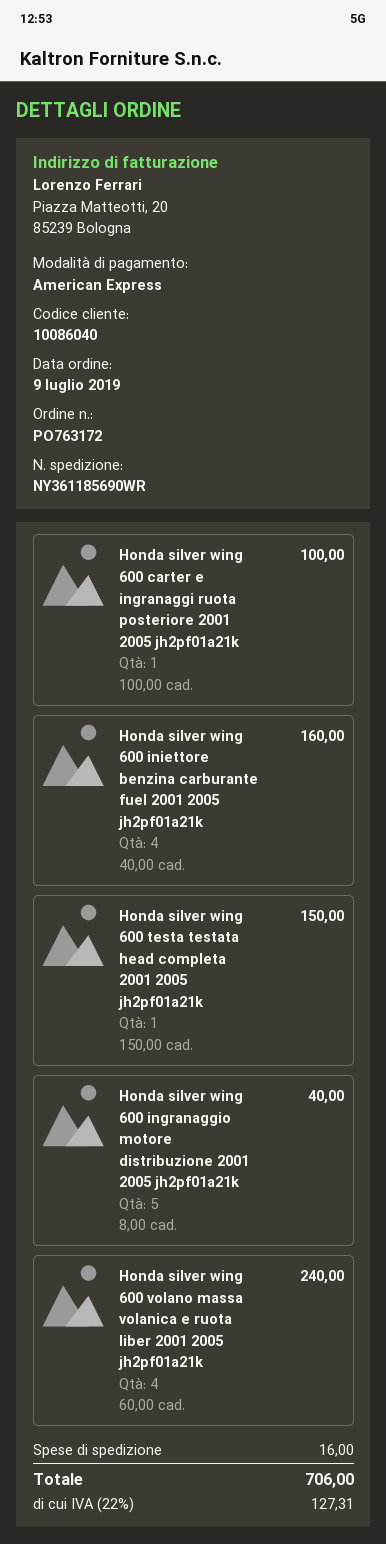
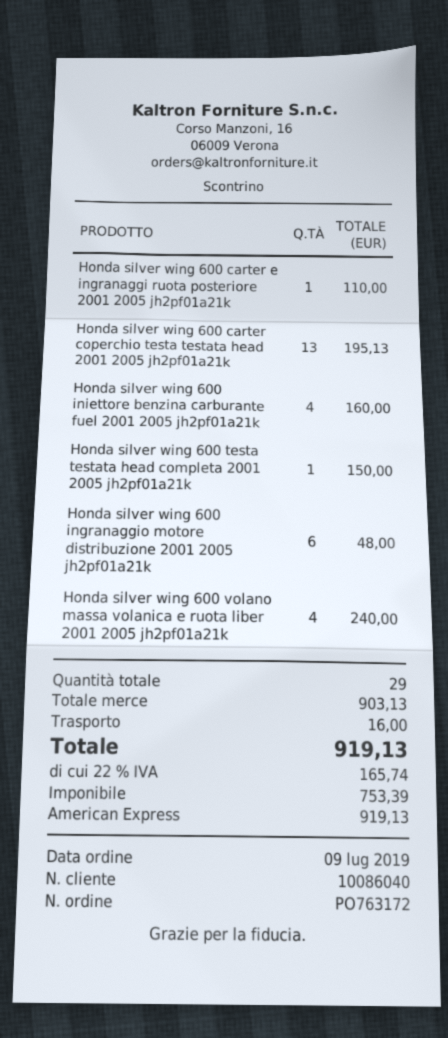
Honda silver wing 600 carter e ingranaggi ruota posteriore 2001 2005 jh2pf01a21k: 1 for 100.00 -> 1 for 110.00
Honda silver wing 600 ingranaggio motore distribuzione 2001 2005 jh2pf01a21k: 5 for 40.00 -> 6 for 48.00
Honda silver wing 600 carter coperchio testa testata head 2001 2005 jh2pf01a21k: none -> 13 for 195.13
tax: 22% = 127.31 -> 22% = 165.74
total: 706.00 -> 919.13

